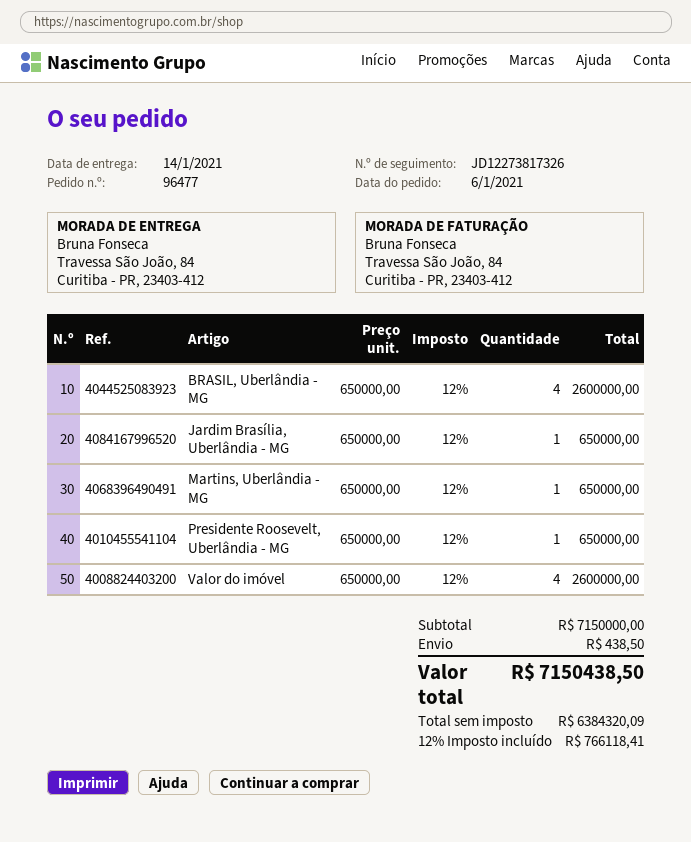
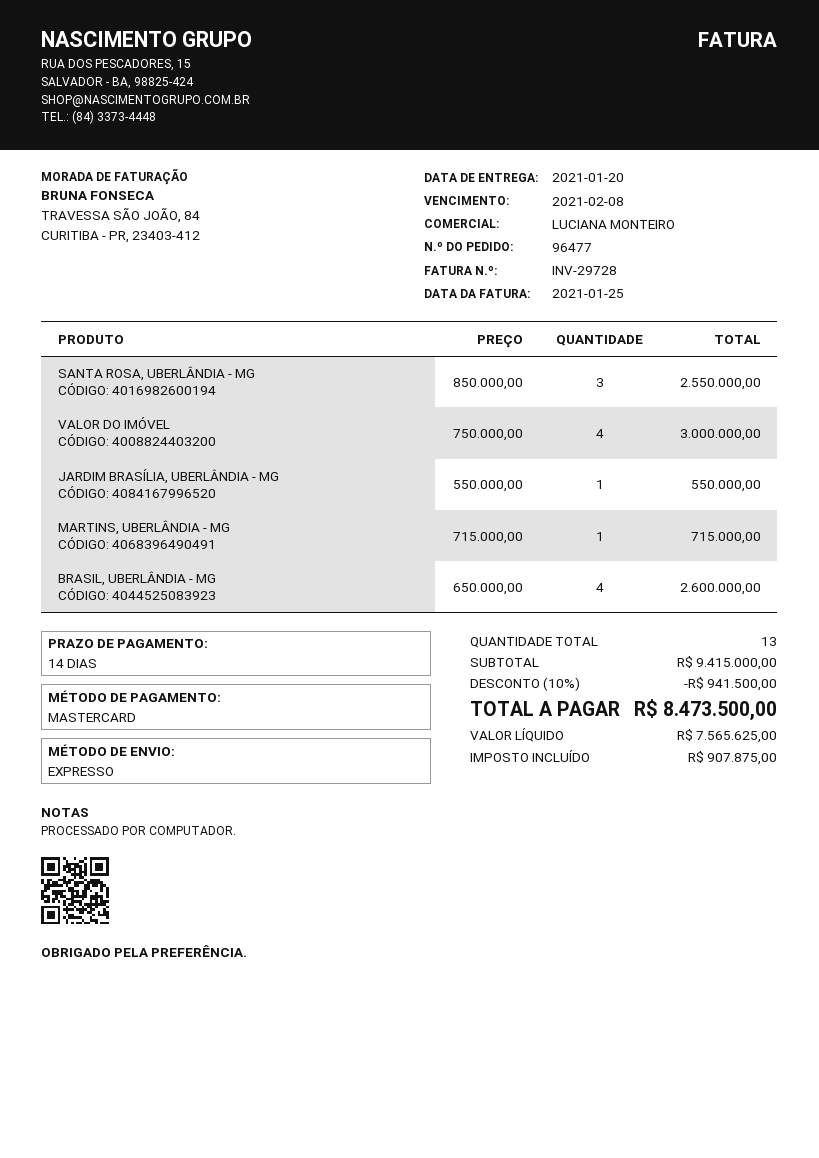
delivery date: 2021-01-14 -> 2021-01-20
Jardim Brasília, Uberlândia - MG: 1 x 650000.00 = 650000.00 -> 1 x 550000.00 = 550000.00
Martins, Uberlândia - MG: 1 x 650000.00 = 650000.00 -> 1 x 715000.00 = 715000.00
Presidente Roosevelt, Uberlândia - MG: 1 x 650000.00 = 650000.00 -> none
Valor do imóvel: 4 x 650000.00 = 2600000.00 -> 4 x 750000.00 = 3000000.00
SANTA ROSA, UBERLÂNDIA - MG: none -> 3 x 850000.00 = 2550000.00
subtotal: 7150000.00 -> 9415000.00
discount: none -> 10% = 941500.00
shipping: 438.50 -> none
net: 6384320.09 -> 7565625.00
tax: 766118.41 -> 907875.00
total: 7150438.50 -> 8473500.00

